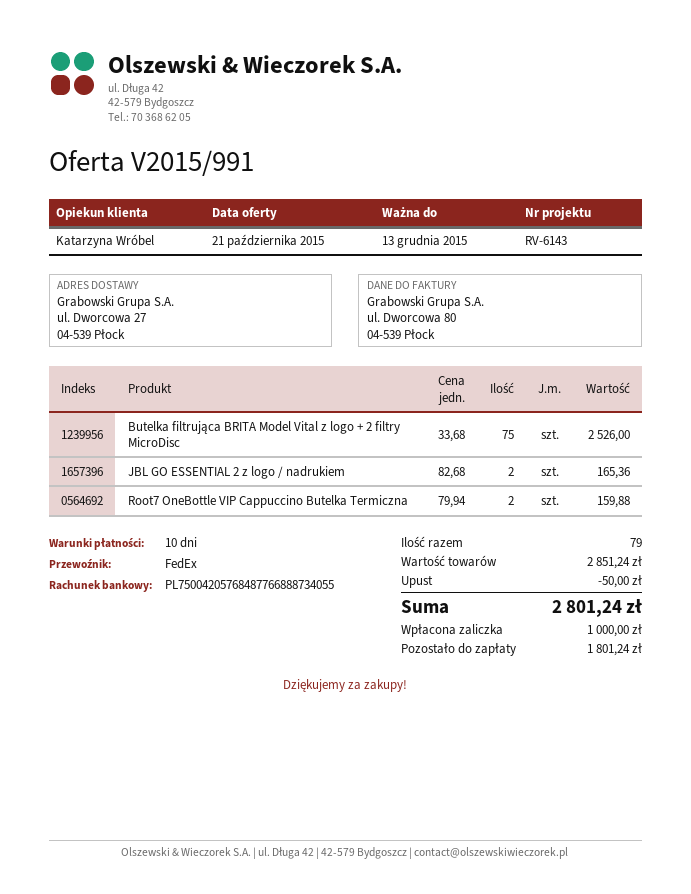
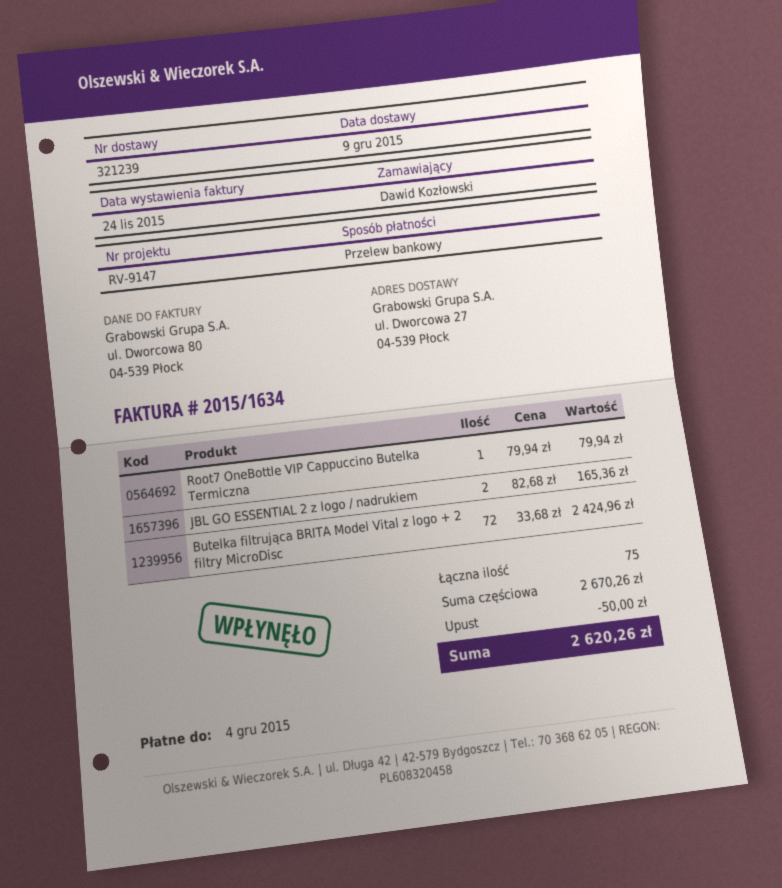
reference: RV-6143 -> RV-9147
Butelka filtrująca BRITA Model Vital z logo + 2 filtry MicroDisc: 75 x 33.68 = 2526.00 -> 72 x 33.68 = 2424.96
Root7 OneBottle VIP Cappuccino Butelka Termiczna: 2 x 79.94 = 159.88 -> 1 x 79.94 = 79.94
total quantity: 79 -> 75
subtotal: 2851.24 -> 2670.26
total: 2801.24 -> 2620.26

